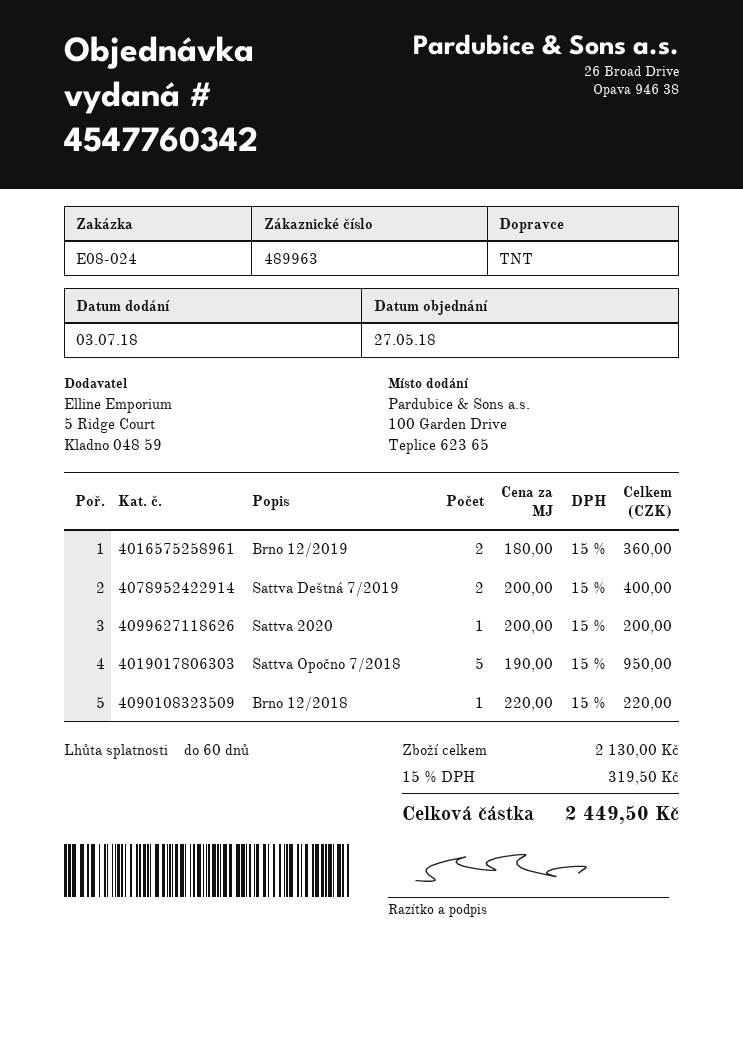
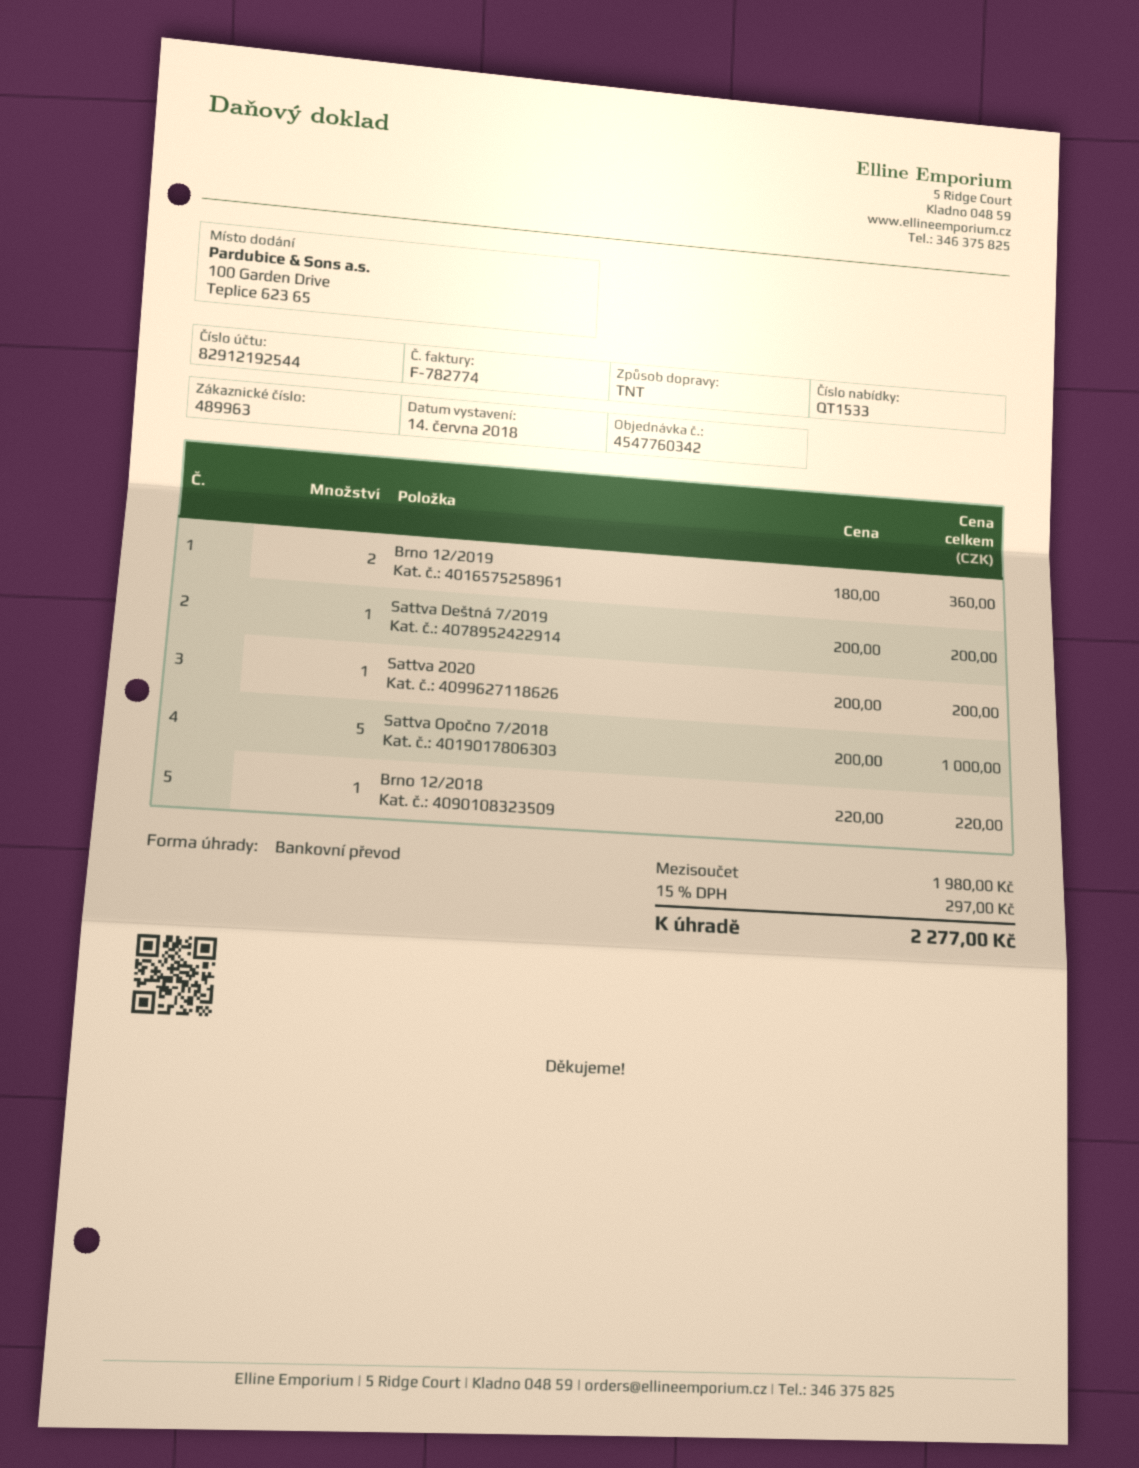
Sattva Deštná 7/2019: 2 x 200.00 = 400.00 -> 1 x 200.00 = 200.00
Sattva Opočno 7/2018: 5 x 190.00 = 950.00 -> 5 x 200.00 = 1000.00
subtotal: 2130.00 -> 1980.00
tax: 15% = 319.50 -> 15% = 297.00
total: 2449.50 -> 2277.00

